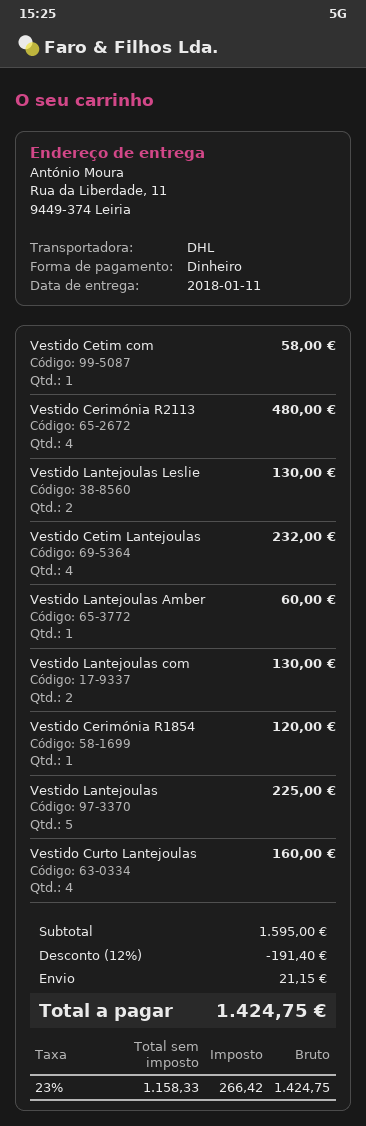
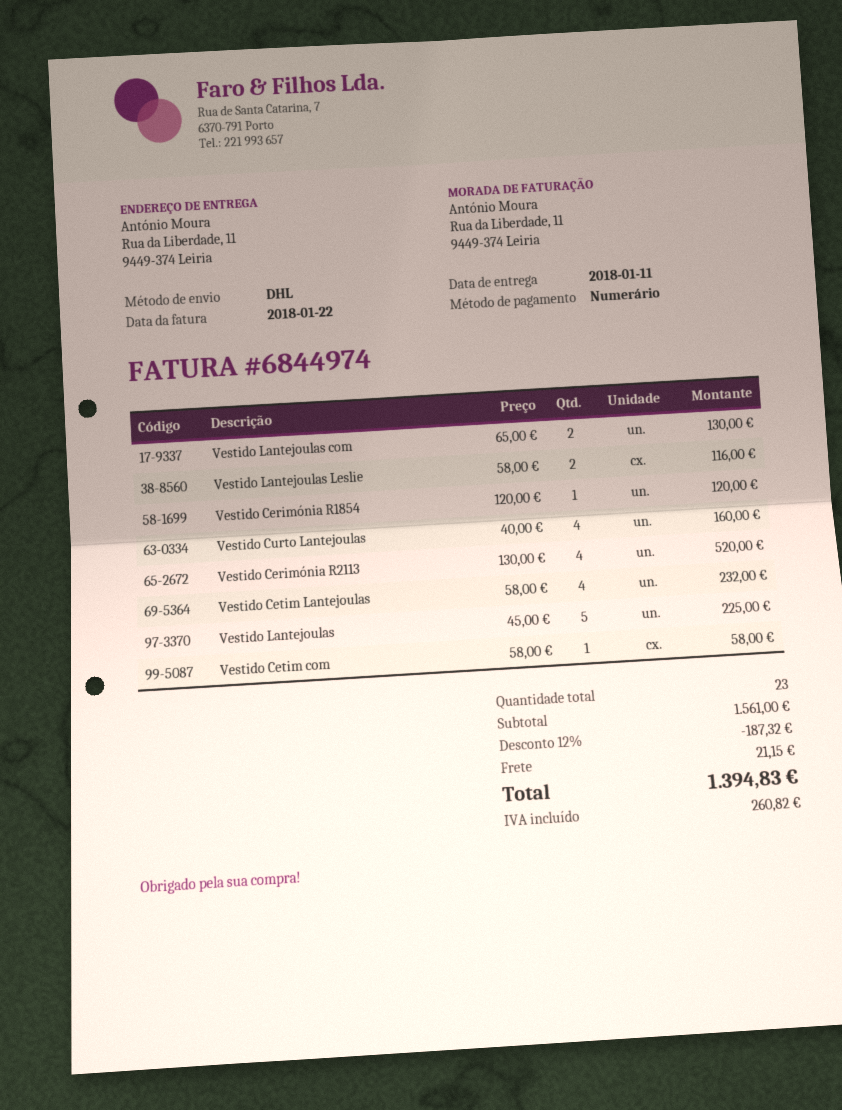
Vestido Cerimónia R2113: 4 for 480.00 -> 4 for 520.00
Vestido Lantejoulas Leslie: 2 for 130.00 -> 2 for 116.00
Vestido Lantejoulas Amber: 1 for 60.00 -> none
subtotal: 1595.00 -> 1561.00
discount: 12% = 191.40 -> 12% = 187.32
tax: 266.42 -> 260.82
total: 1424.75 -> 1394.83

